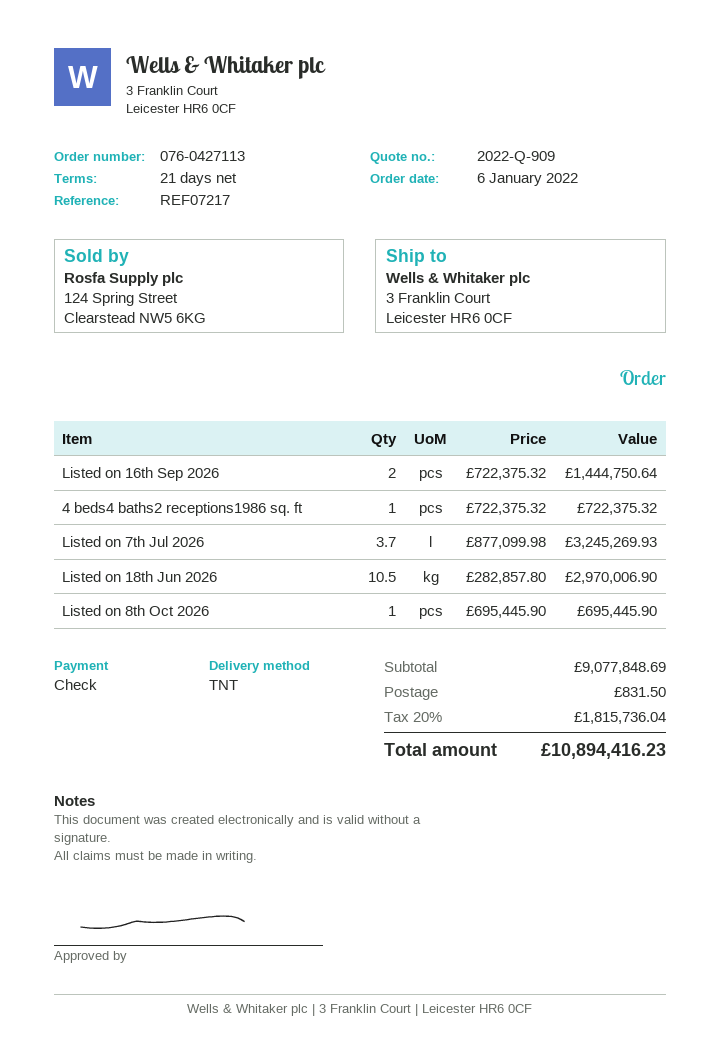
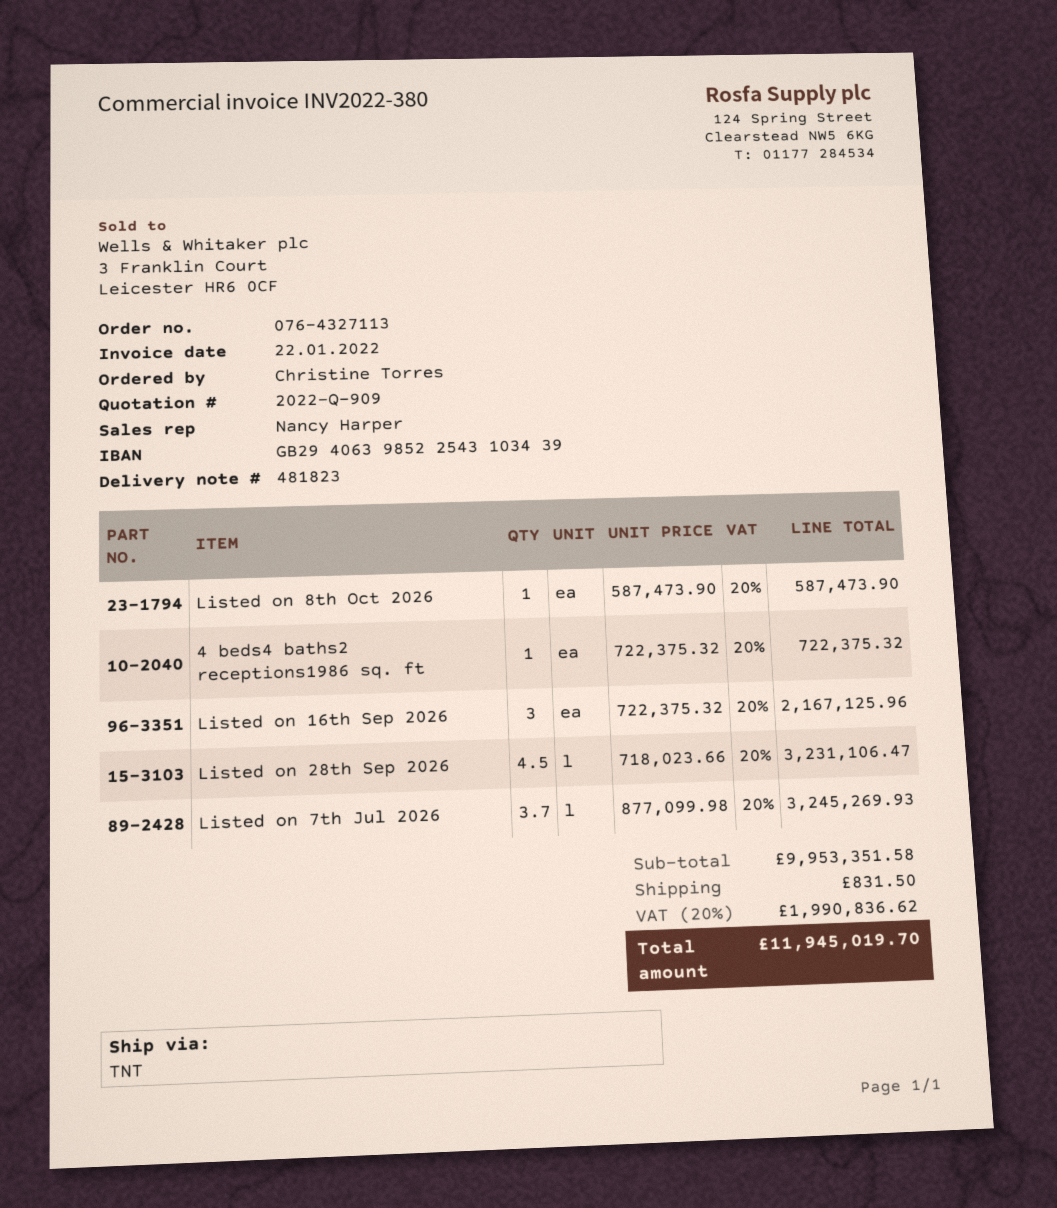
order number: 076-0427113 -> 076-4327113
Listed on 16th Sep 2026: 2 x 722375.32 = 1444750.64 -> 3 x 722375.32 = 2167125.96
Listed on 18th Jun 2026: 10.5 x 282857.80 = 2970006.90 -> none
Listed on 8th Oct 2026: 1 x 695445.90 = 695445.90 -> 1 x 587473.90 = 587473.90
Listed on 28th Sep 2026: none -> 4.5 x 718023.66 = 3231106.47
subtotal: 9077848.69 -> 9953351.58
tax: 20% = 1815736.04 -> 20% = 1990836.62
total: 10894416.23 -> 11945019.70

